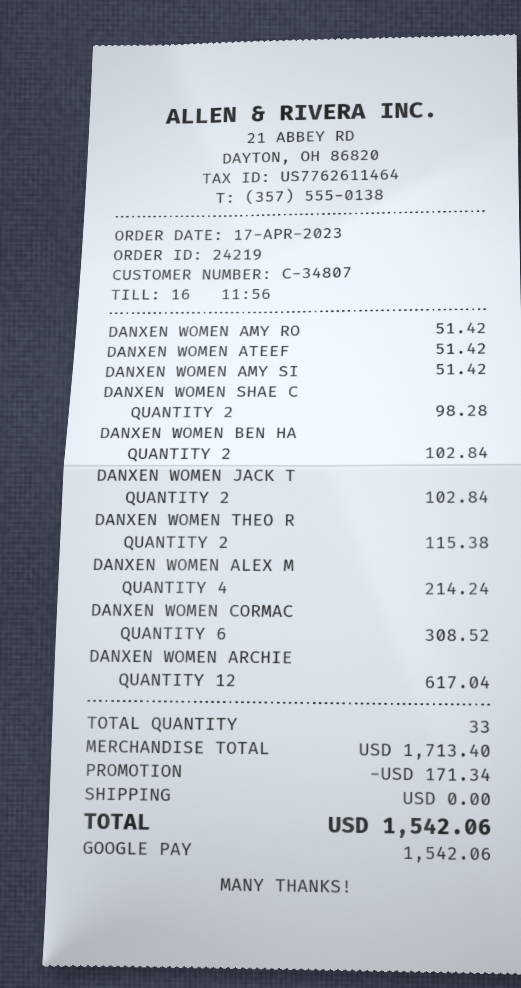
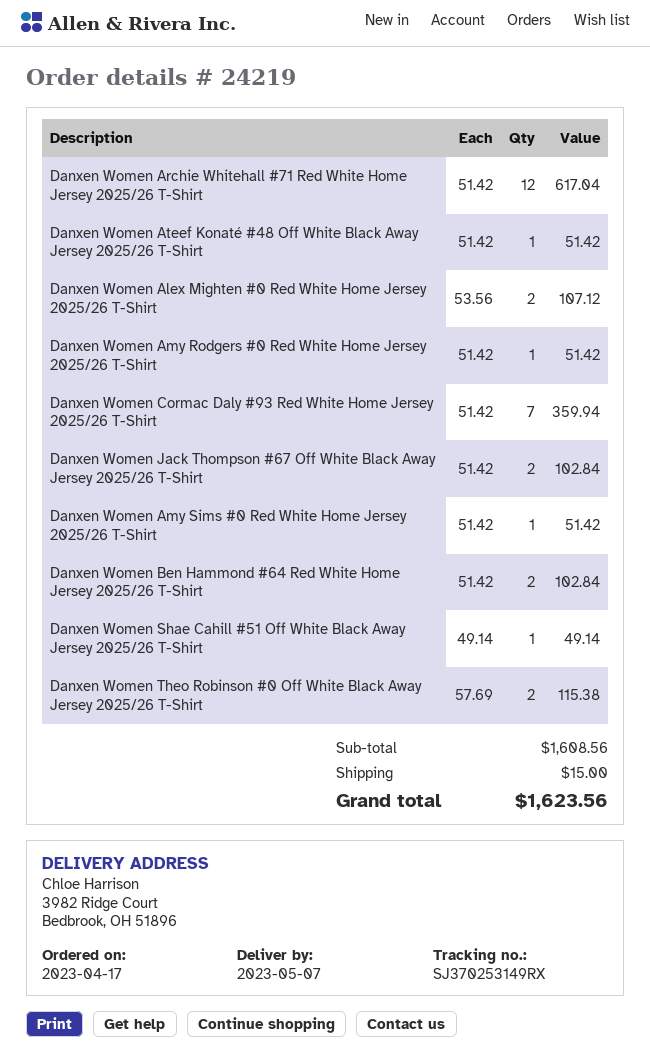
DANXEN WOMEN SHAE C: 2 for 98.28 -> 1 for 49.14
DANXEN WOMEN ALEX M: 4 for 214.24 -> 2 for 107.12
DANXEN WOMEN CORMAC: 6 for 308.52 -> 7 for 359.94
subtotal: 1713.40 -> 1608.56
discount: 171.34 -> none
shipping: 0.00 -> 15.00
total: 1542.06 -> 1623.56

